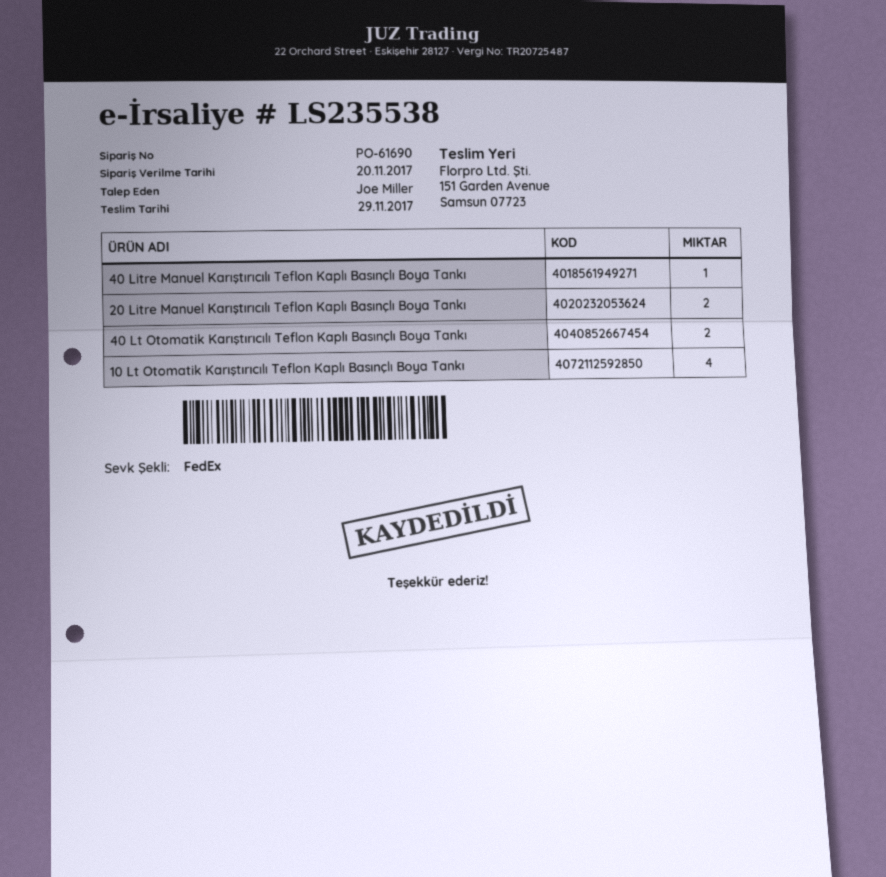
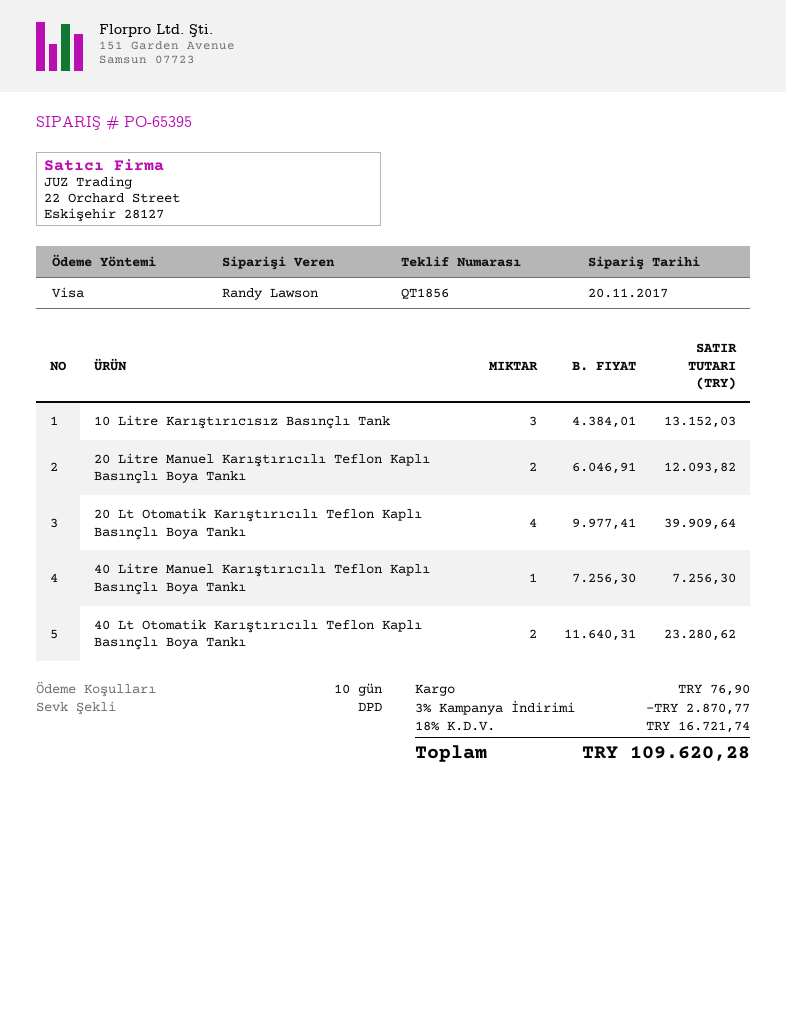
order number: PO-61690 -> PO-65395
ordered by: Joe Miller -> Randy Lawson
shipping method: FedEx -> DPD
10 Lt Otomatik Karıştırıcılı Teflon Kaplı Basınçlı Boya Tankı: 4 -> none
10 Litre Karıştırıcısız Basınçlı Tank: none -> 3
20 Lt Otomatik Karıştırıcılı Teflon Kaplı Basınçlı Boya Tankı: none -> 4

